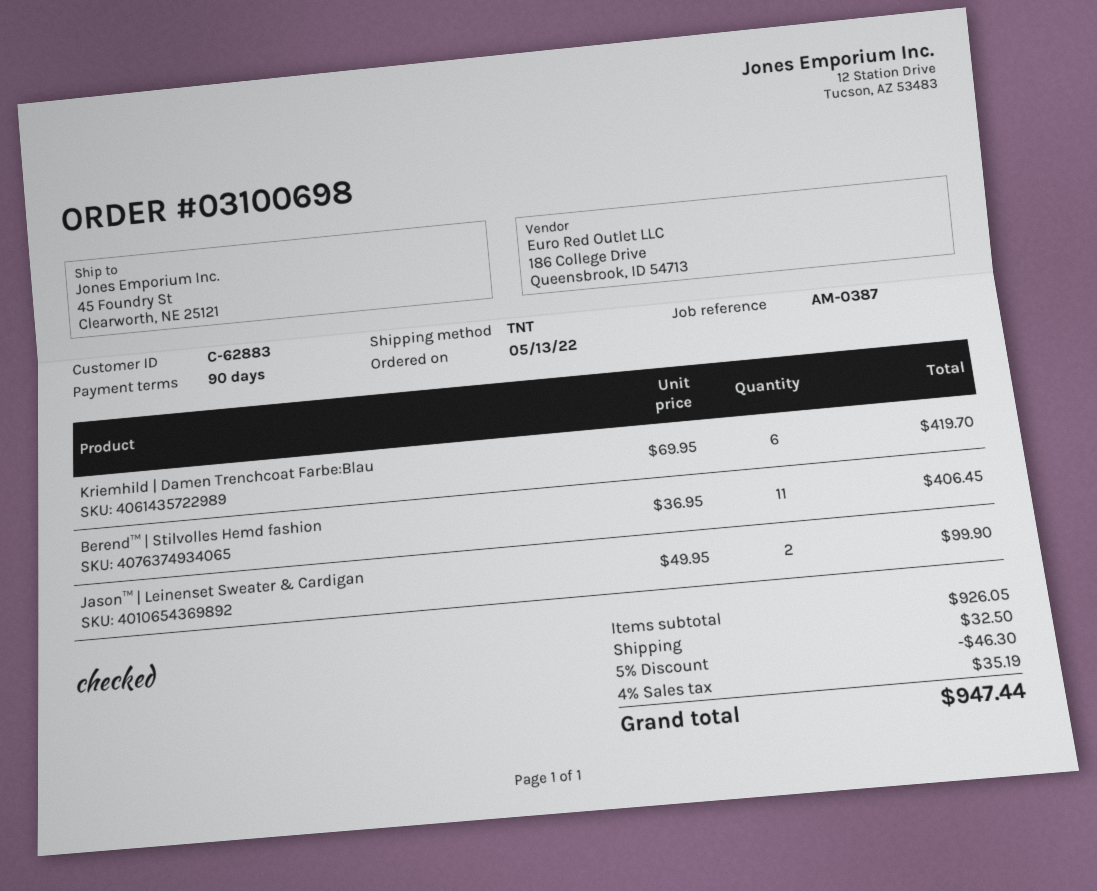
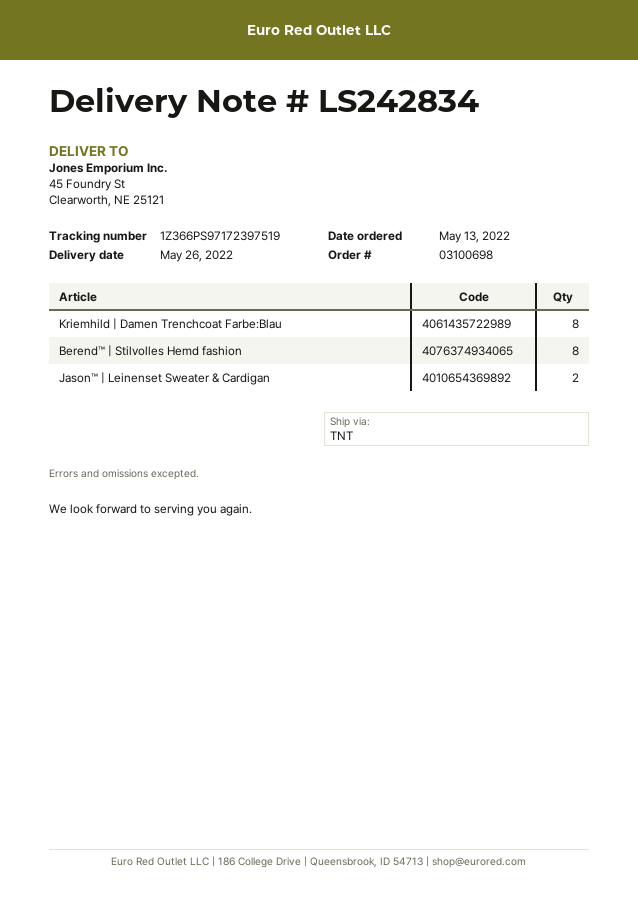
Kriemhild | Damen Trenchcoat Farbe:Blau: 6 -> 8
Berend™ | Stilvolles Hemd fashion: 11 -> 8

